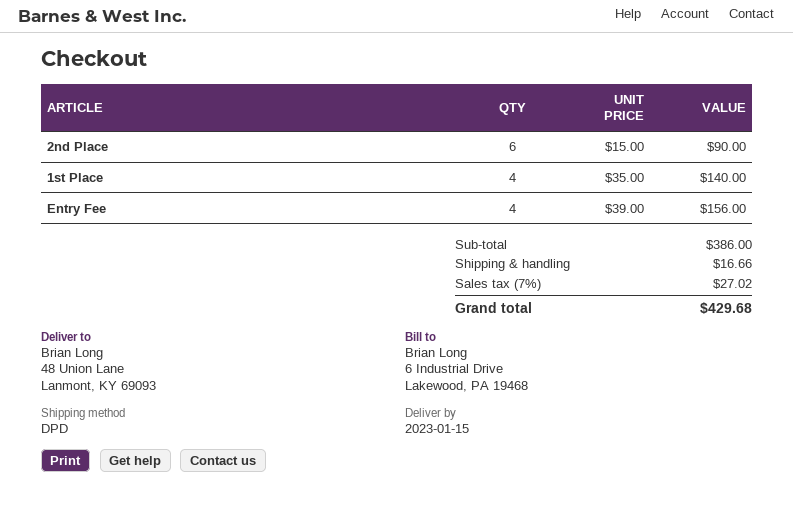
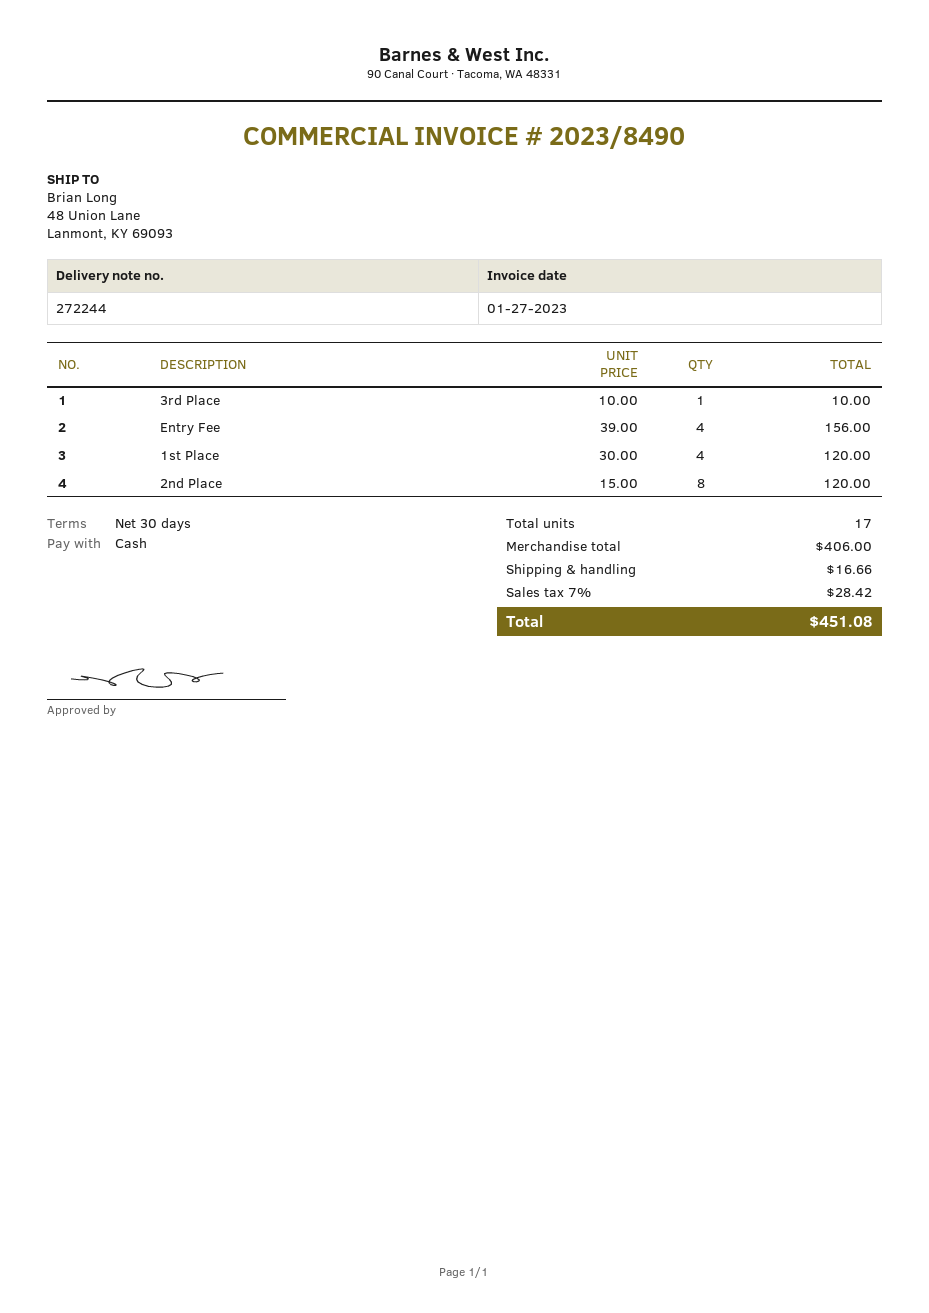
2nd Place: 6 x 15.00 = 90.00 -> 8 x 15.00 = 120.00
1st Place: 4 x 35.00 = 140.00 -> 4 x 30.00 = 120.00
3rd Place: none -> 1 x 10.00 = 10.00
subtotal: 386.00 -> 406.00
tax: 7% = 27.02 -> 7% = 28.42
total: 429.68 -> 451.08

